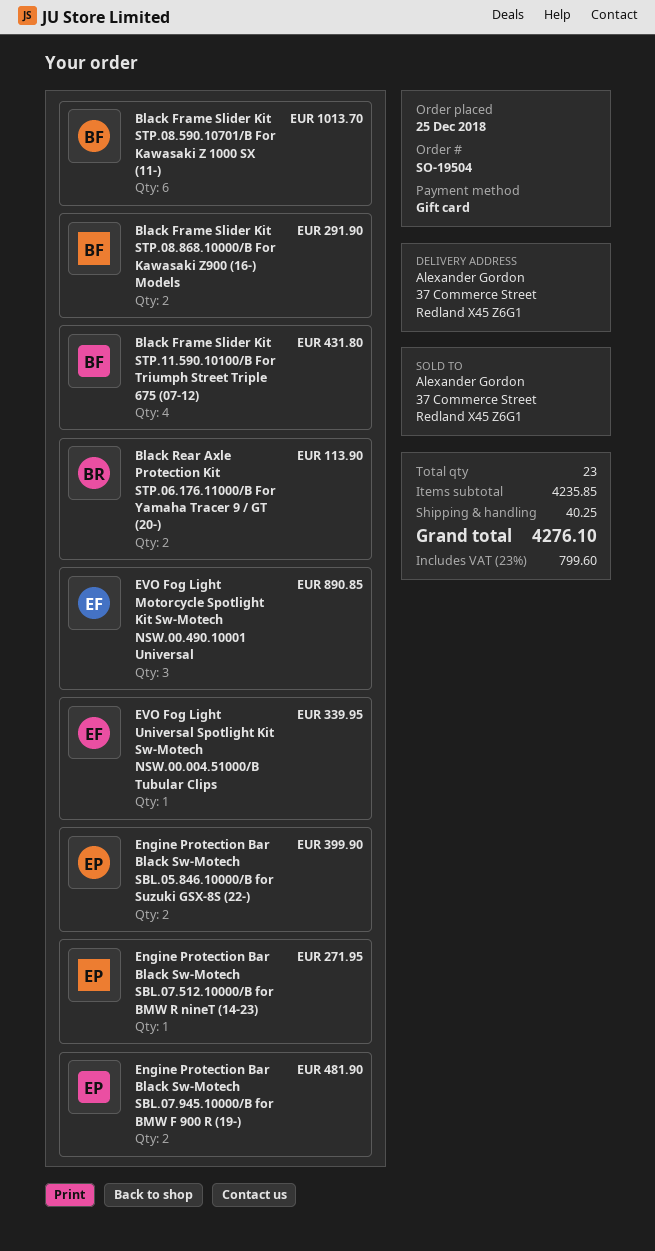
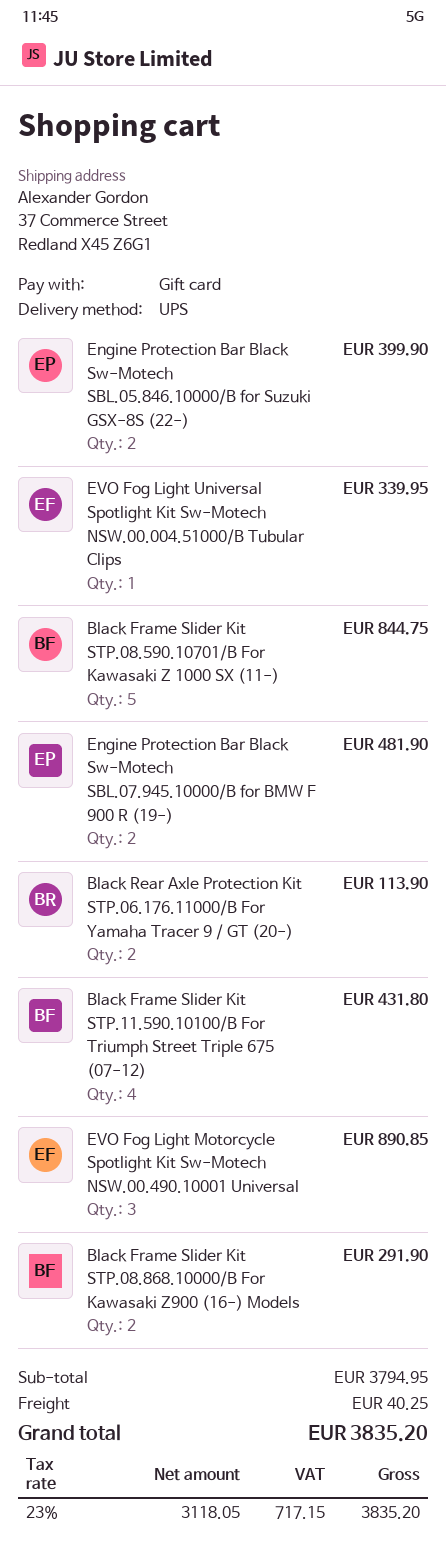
Black Frame Slider Kit STP.08.590.10701/B For Kawasaki Z 1000 SX (11-): 6 for 1013.70 -> 5 for 844.75
Engine Protection Bar Black Sw-Motech SBL.07.512.10000/B for BMW R nineT (14-23): 1 for 271.95 -> none
subtotal: 4235.85 -> 3794.95
tax: 23% = 799.60 -> 23% = 717.15
total: 4276.10 -> 3835.20

